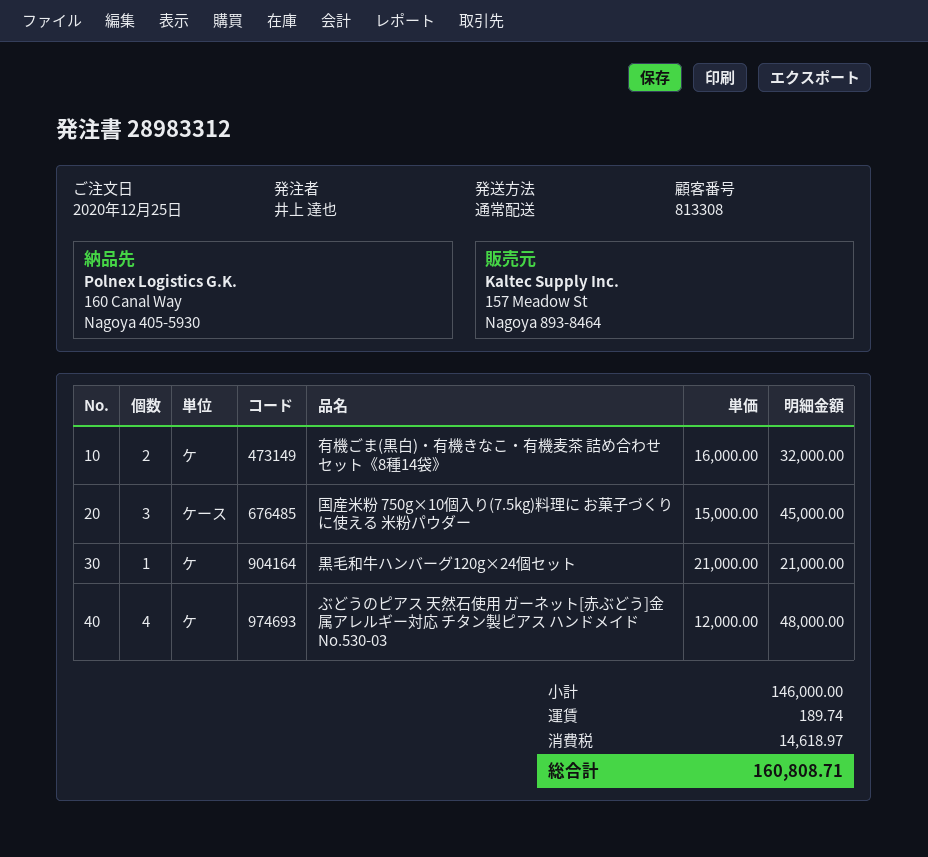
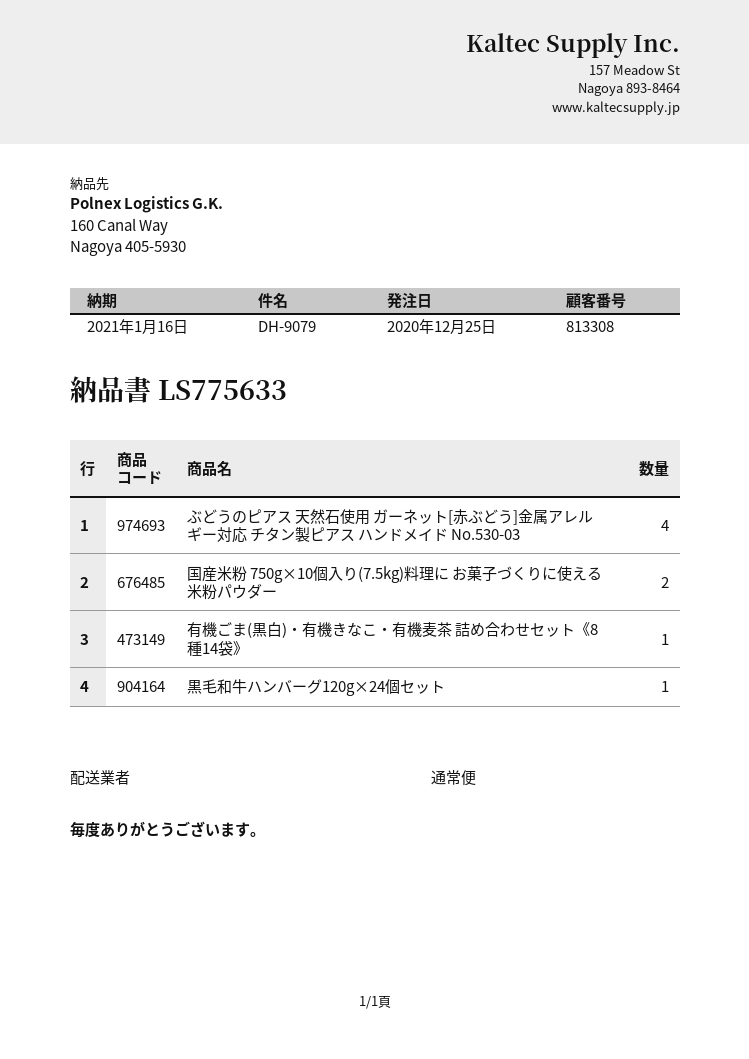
有機ごま(黒白)・有機きなこ・有機麦茶 詰め合わせセット《8種14袋》: 2 -> 1
国産米粉 750g×10個入り(7.5kg)料理に お菓子づくりに使える 米粉パウダー: 3 -> 2

